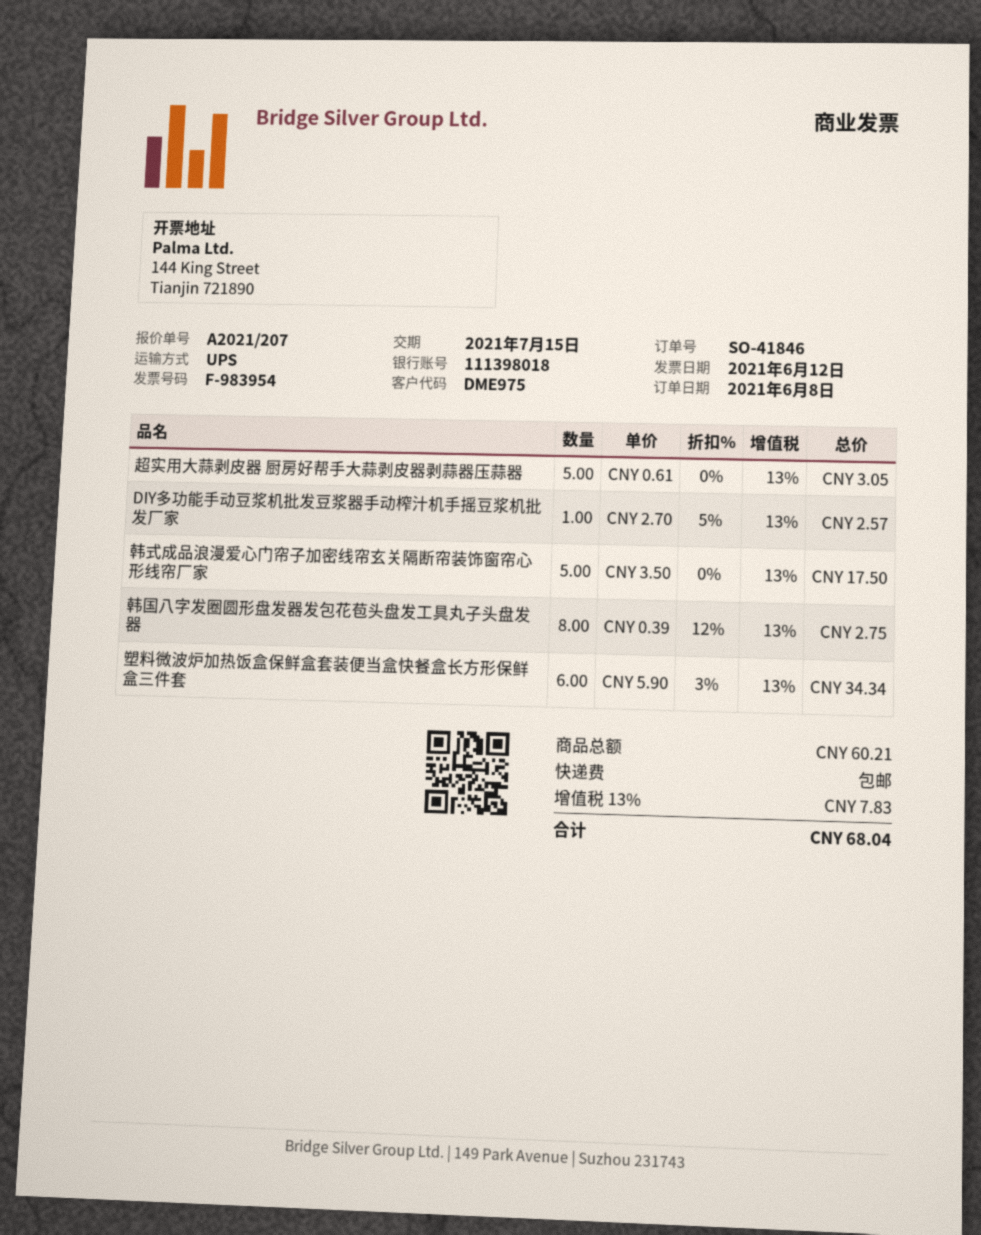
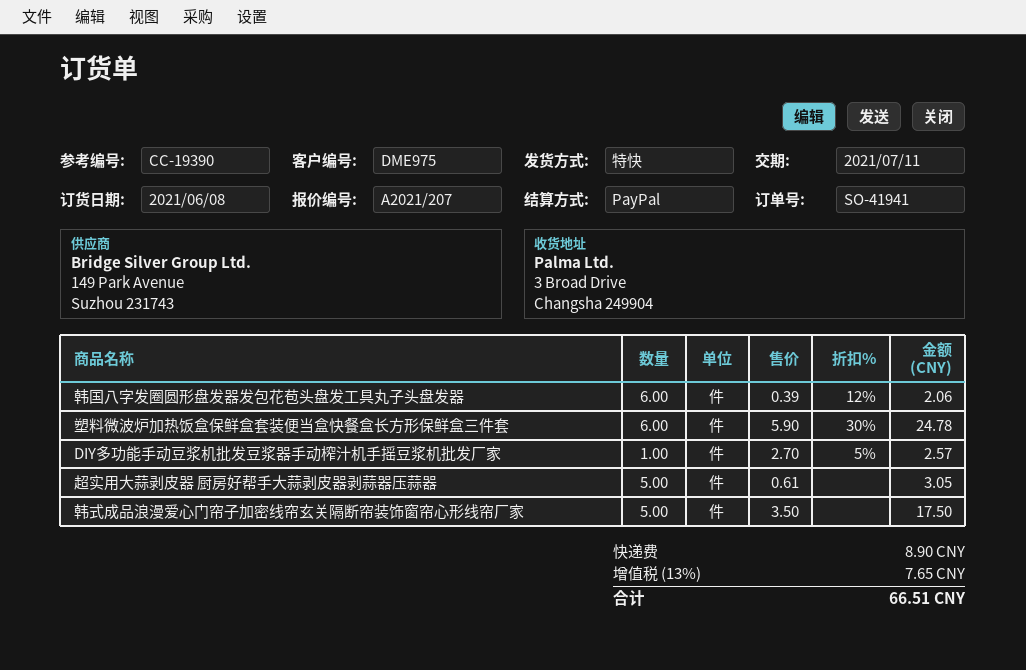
order number: SO-41846 -> SO-41941
delivery date: 2021-07-15 -> 2021-07-11
shipping method: UPS -> express
韩国八字发圈圆形盘发器发包花苞头盘发工具丸子头盘发器: 8 x 0.39 - 12% = 2.75 -> 6 x 0.39 - 12% = 2.06
塑料微波炉加热饭盒保鲜盒套装便当盒快餐盒长方形保鲜盒三件套: 6 x 5.90 - 3% = 34.34 -> 6 x 5.90 - 30% = 24.78
shipping: 0.00 -> 8.90
tax: 13% = 7.83 -> 13% = 7.65
total: 68.04 -> 66.51

